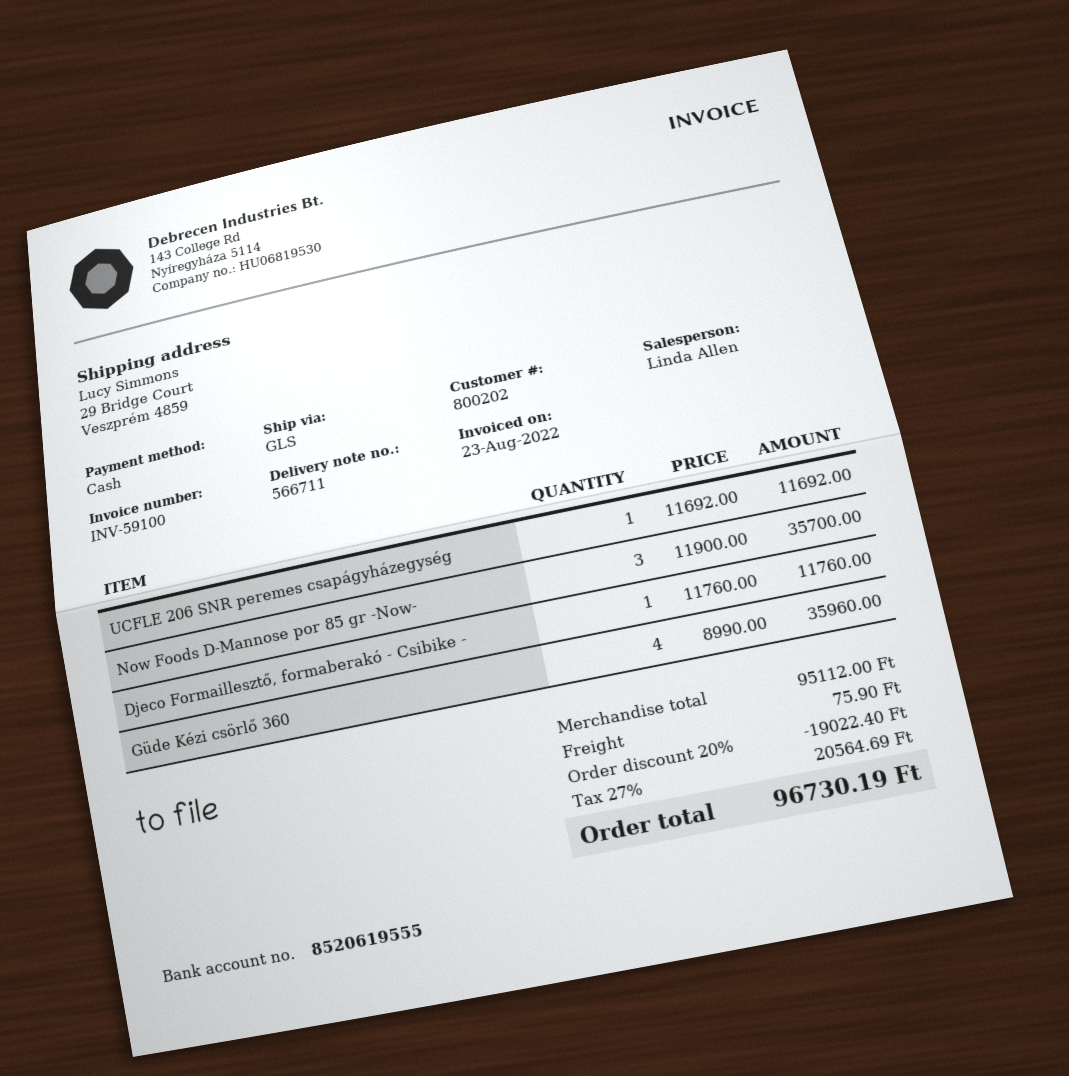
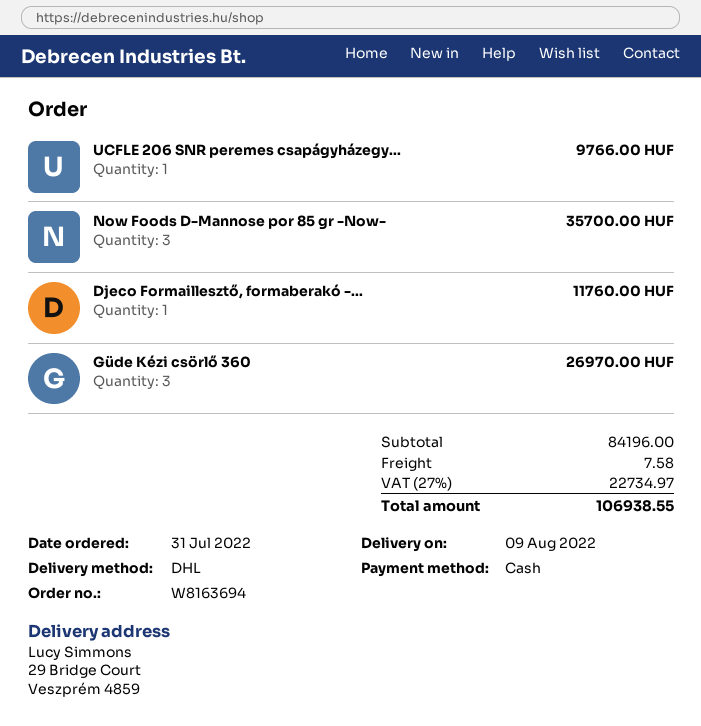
shipping method: GLS -> DHL
UCFLE 206 SNR peremes csapágyházegység: 1 for 11692.00 -> 1 for 9766.00
Güde Kézi csörlő 360: 4 for 35960.00 -> 3 for 26970.00
subtotal: 95112.00 -> 84196.00
discount: 20% = 19022.40 -> none
shipping: 75.90 -> 7.58
tax: 27% = 20564.69 -> 27% = 22734.97
total: 96730.19 -> 106938.55

